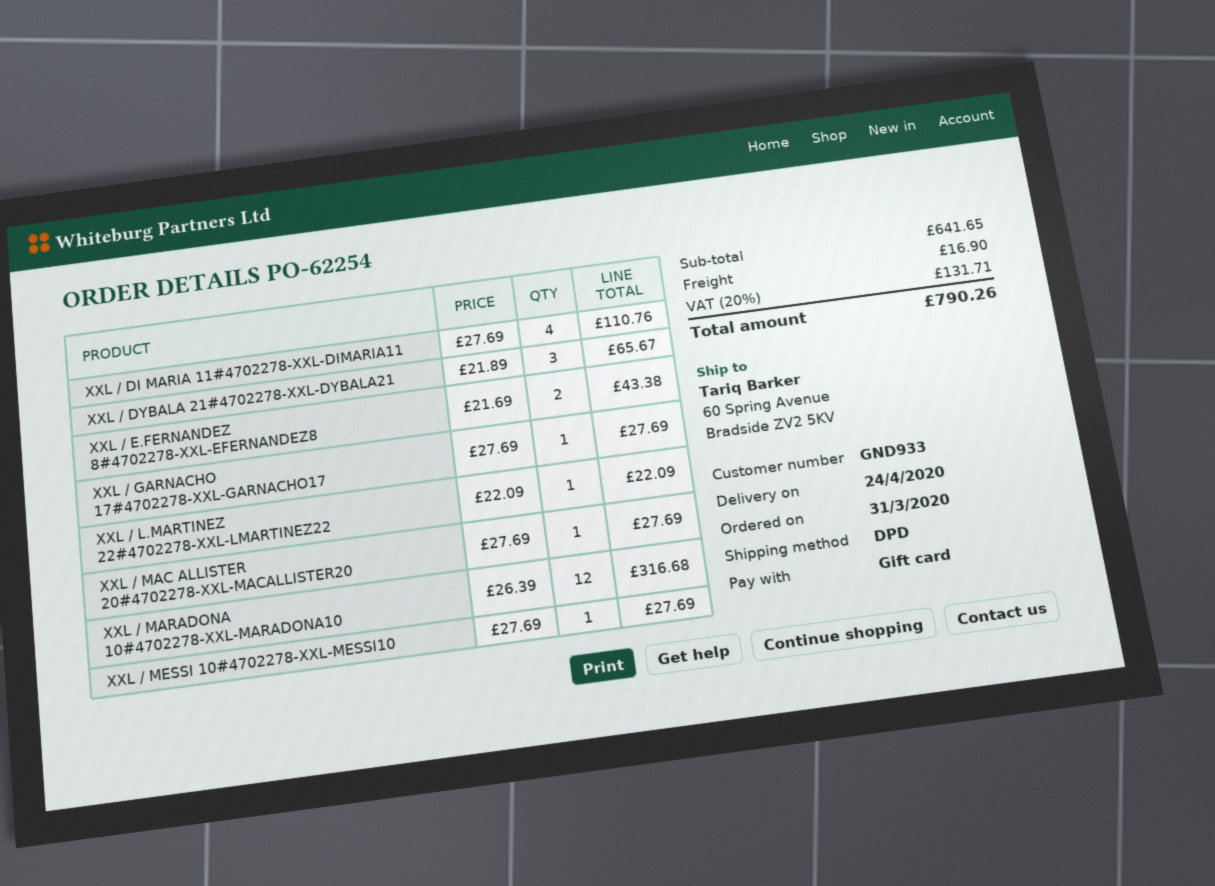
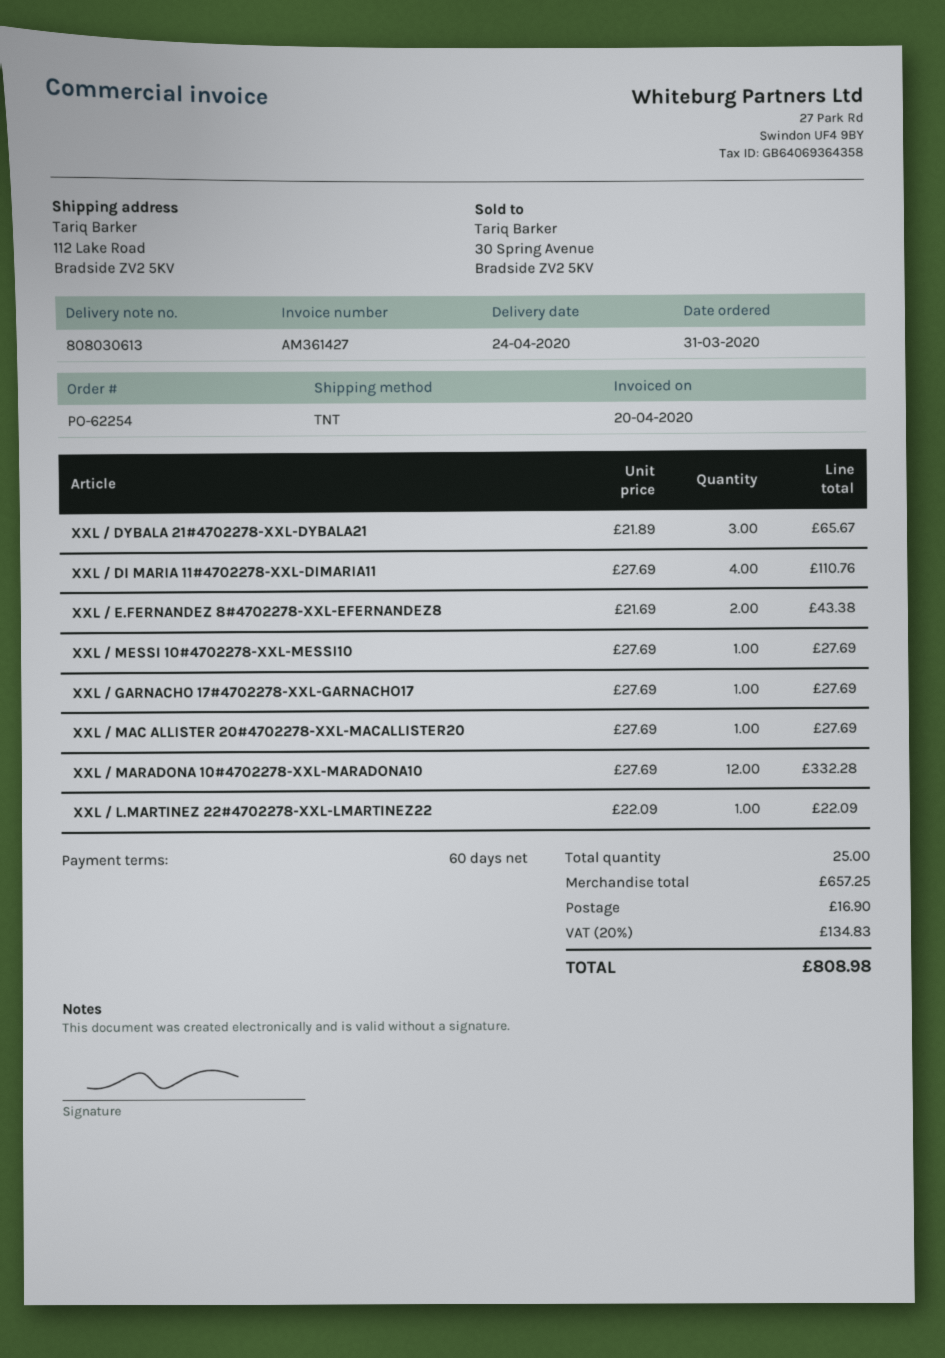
shipping method: DPD -> TNT
ship to: 60 Spring Avenue, Bradside ZV2 5KV -> 112 Lake Road, Bradside ZV2 5KV
XXL / MARADONA 10#4702278-XXL-MARADONA10: 12 x 26.39 = 316.68 -> 12 x 27.69 = 332.28
subtotal: 641.65 -> 657.25
tax: 20% = 131.71 -> 20% = 134.83
total: 790.26 -> 808.98

